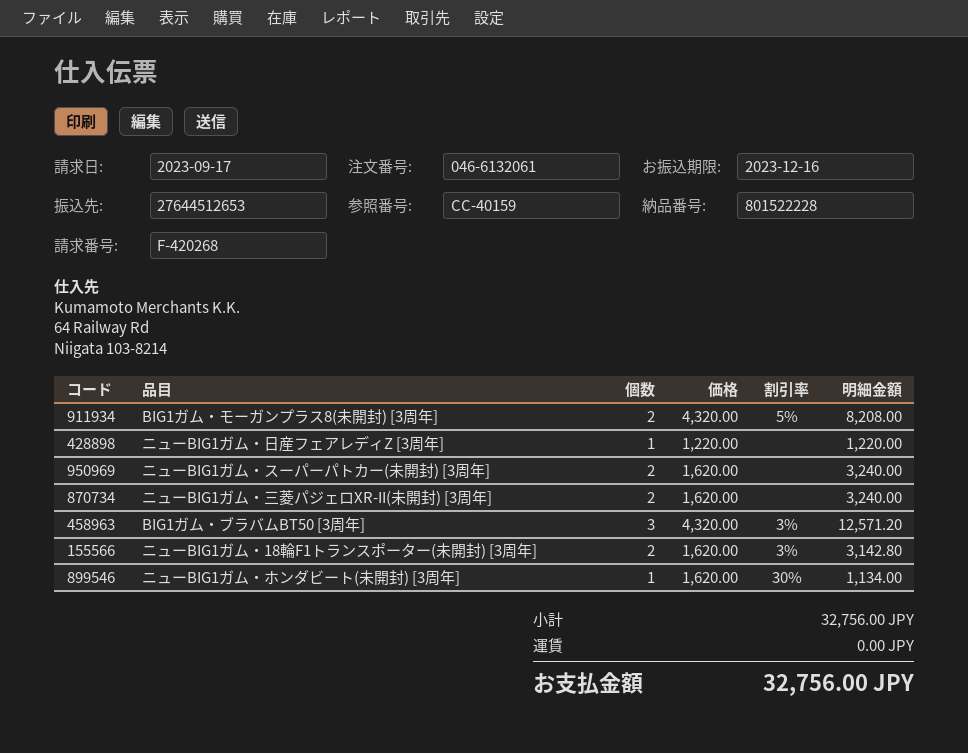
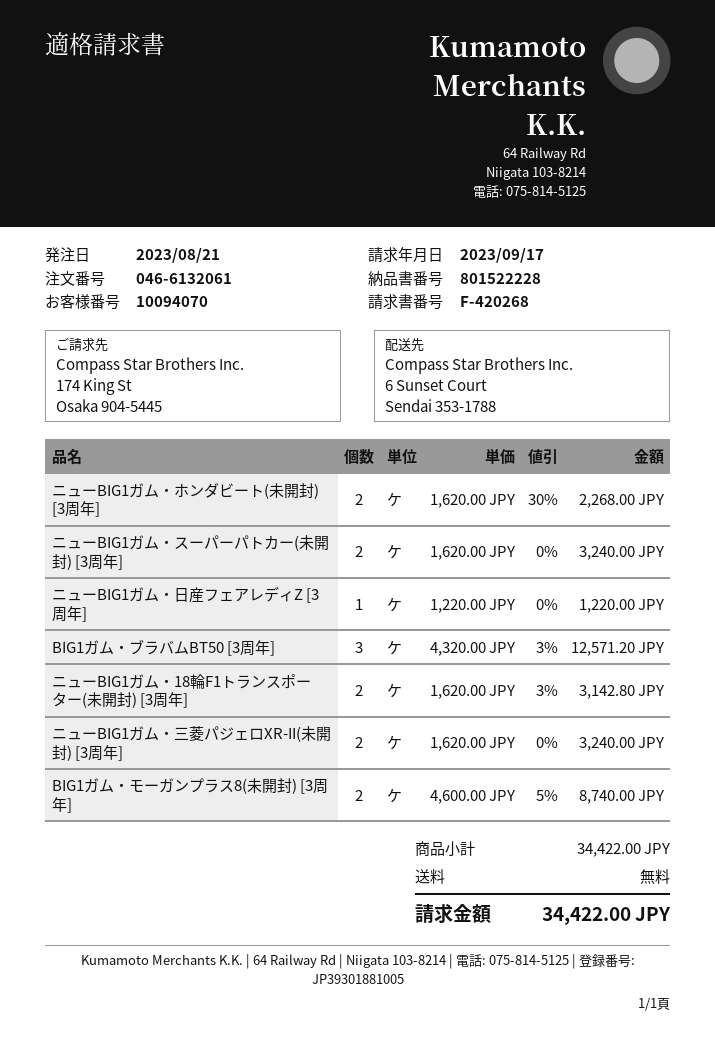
BIG1ガム・モーガンプラス8(未開封) [3周年]: 2 x 4320.00 - 5% = 8208.00 -> 2 x 4600.00 - 5% = 8740.00
ニューBIG1ガム・ホンダビート(未開封) [3周年]: 1 x 1620.00 - 30% = 1134.00 -> 2 x 1620.00 - 30% = 2268.00
subtotal: 32756.00 -> 34422.00
total: 32756.00 -> 34422.00

